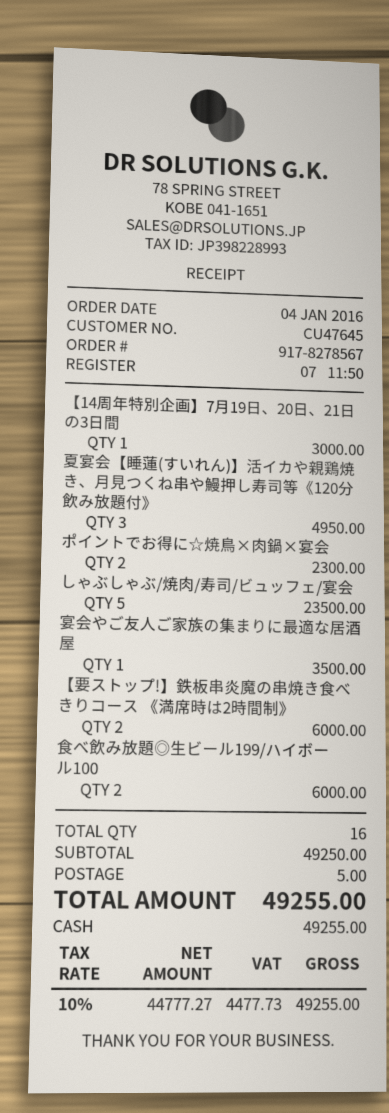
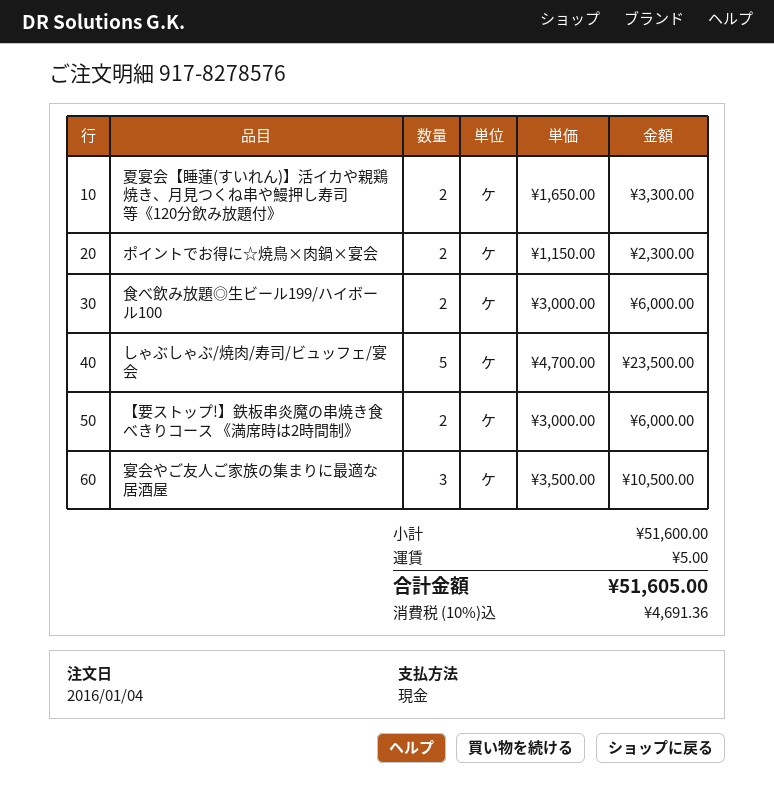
order number: 917-8278567 -> 917-8278576
【14周年特別企画】7月19日、20日、21日の3日間: 1 for 3000.00 -> none
夏宴会【睡蓮(すいれん)】活イカや親鶏焼き、月見つくね串や鰻押し寿司等《120分飲み放題付》: 3 for 4950.00 -> 2 for 3300.00
宴会やご友人ご家族の集まりに最適な居酒屋: 1 for 3500.00 -> 3 for 10500.00
subtotal: 49250.00 -> 51600.00
tax: 10% = 4477.73 -> 10% = 4691.36
total: 49255.00 -> 51605.00

